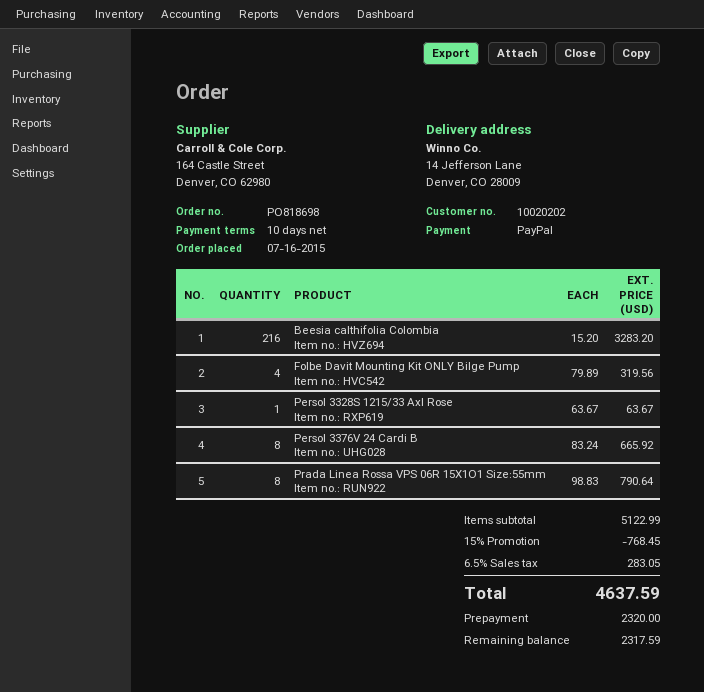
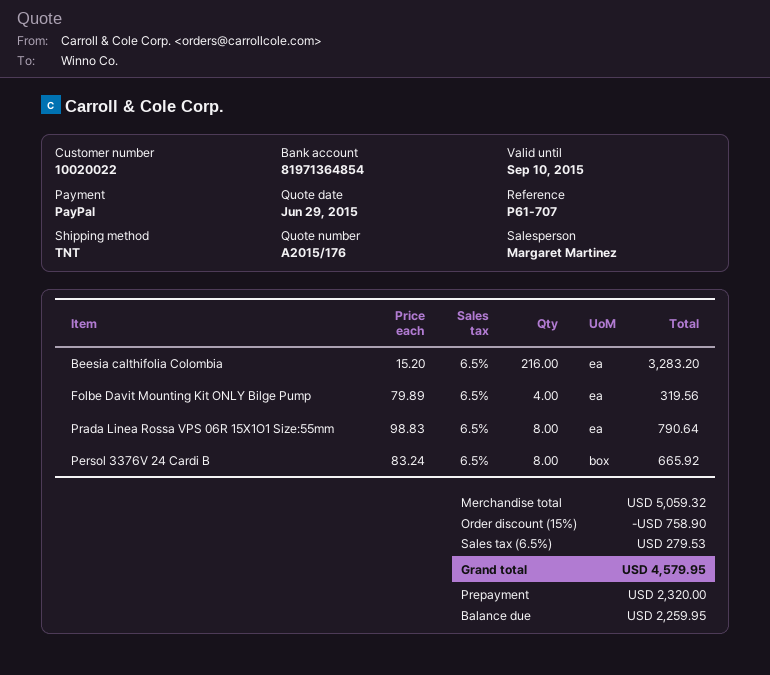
customer number: 10020202 -> 10020022
Persol 3328S 1215/33 Axl Rose: 1 x 63.67 = 63.67 -> none
subtotal: 5122.99 -> 5059.32
discount: 15% = 768.45 -> 15% = 758.90
tax: 6.5% = 283.05 -> 6.5% = 279.53
total: 4637.59 -> 4579.95
balance: 2317.59 -> 2259.95

